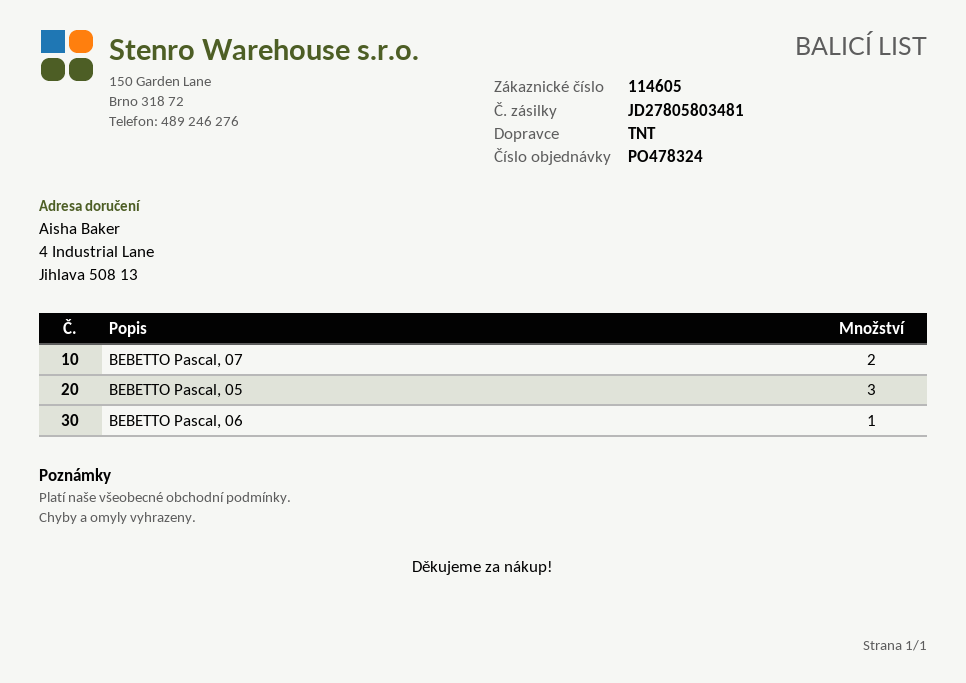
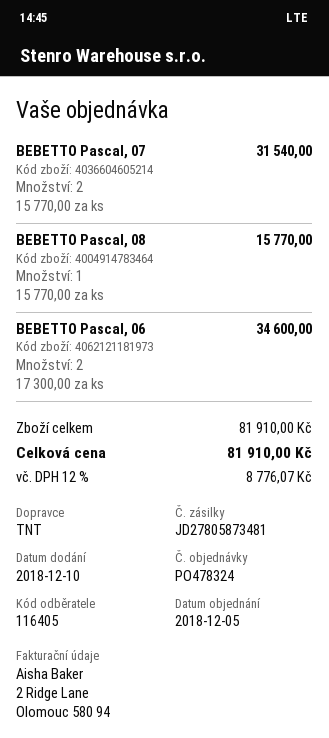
customer number: 114605 -> 116405
tracking number: JD27805803481 -> JD27805873481
BEBETTO Pascal, 05: 3 -> none
BEBETTO Pascal, 06: 1 -> 2
BEBETTO Pascal, 08: none -> 1

